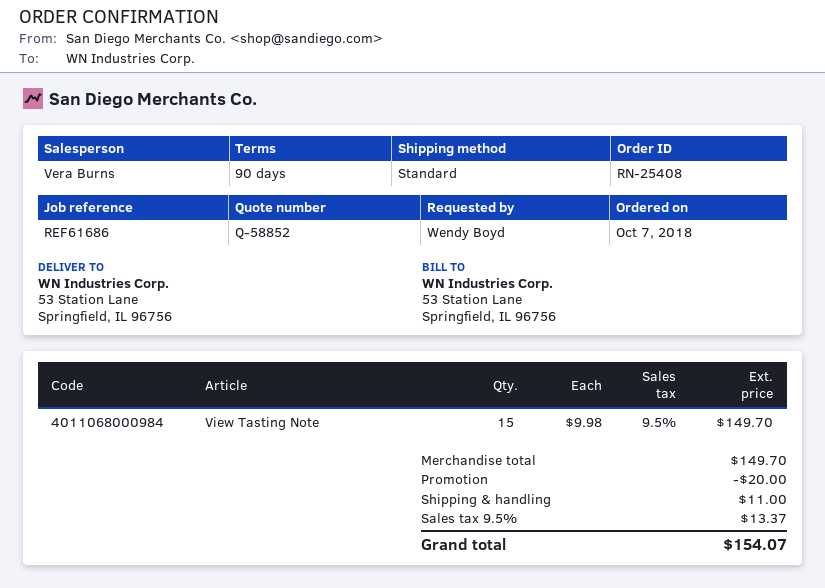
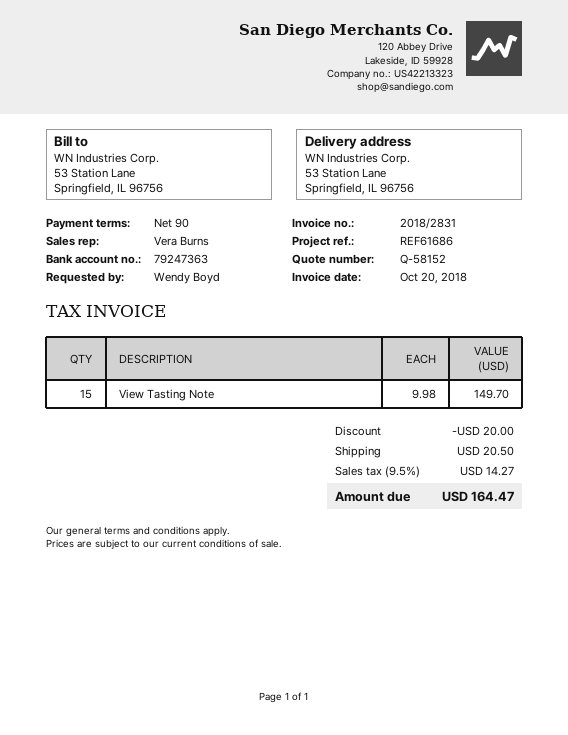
quote number: Q-58852 -> Q-58152
shipping: 11.00 -> 20.50
tax: 9.5% = 13.37 -> 9.5% = 14.27
total: 154.07 -> 164.47

